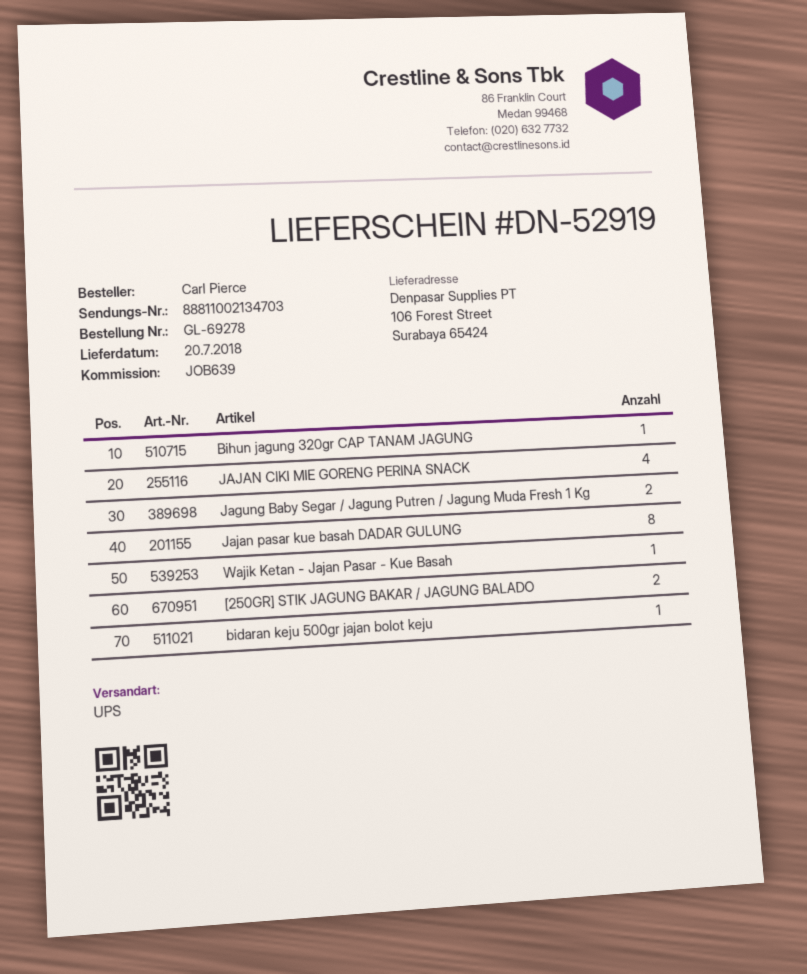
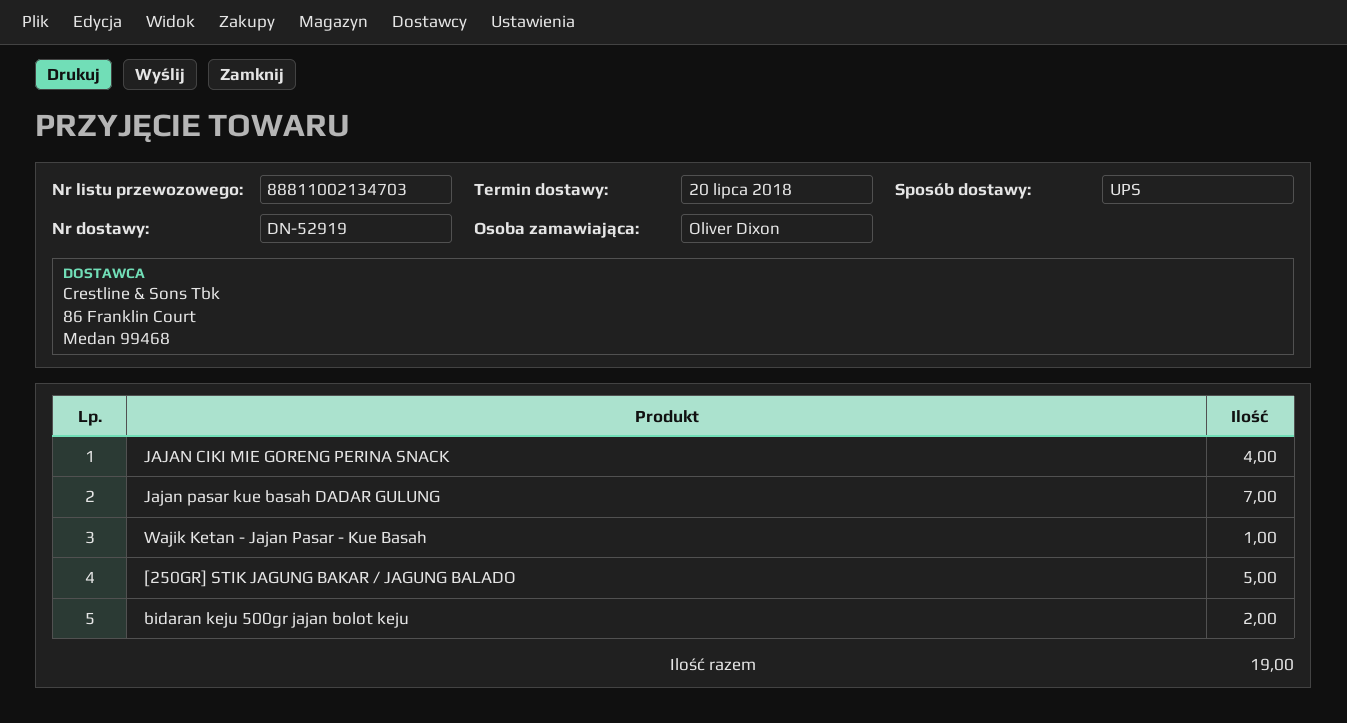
ordered by: Carl Pierce -> Oliver Dixon
Bihun jagung 320gr CAP TANAM JAGUNG: 1 -> none
Jagung Baby Segar / Jagung Putren / Jagung Muda Fresh 1 Kg: 2 -> none
Jajan pasar kue basah DADAR GULUNG: 8 -> 7
[250GR] STIK JAGUNG BAKAR / JAGUNG BALADO: 2 -> 5
bidaran keju 500gr jajan bolot keju: 1 -> 2

